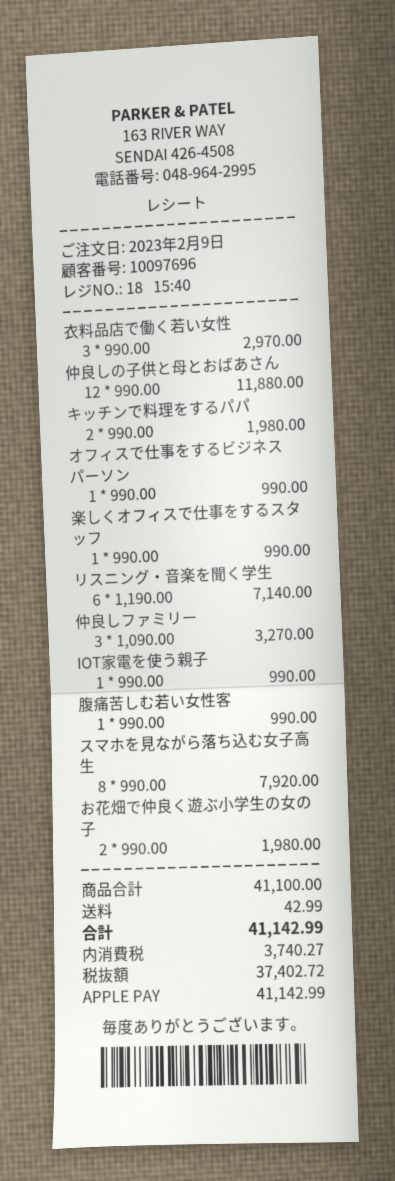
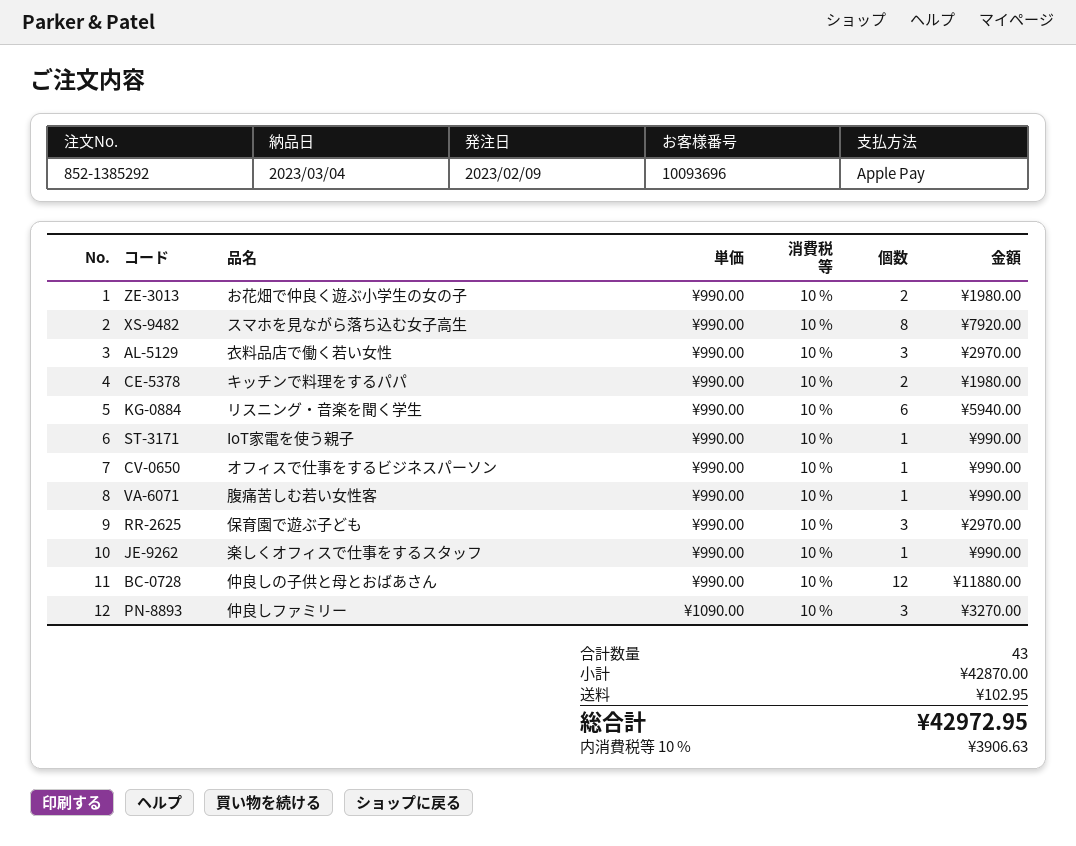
customer number: 10097696 -> 10093696
リスニング・音楽を聞く学生: 6 x 1190.00 = 7140.00 -> 6 x 990.00 = 5940.00
保育園で遊ぶ子ども: none -> 3 x 990.00 = 2970.00
subtotal: 41100.00 -> 42870.00
shipping: 42.99 -> 102.95
tax: 3740.27 -> 3906.63
total: 41142.99 -> 42972.95

